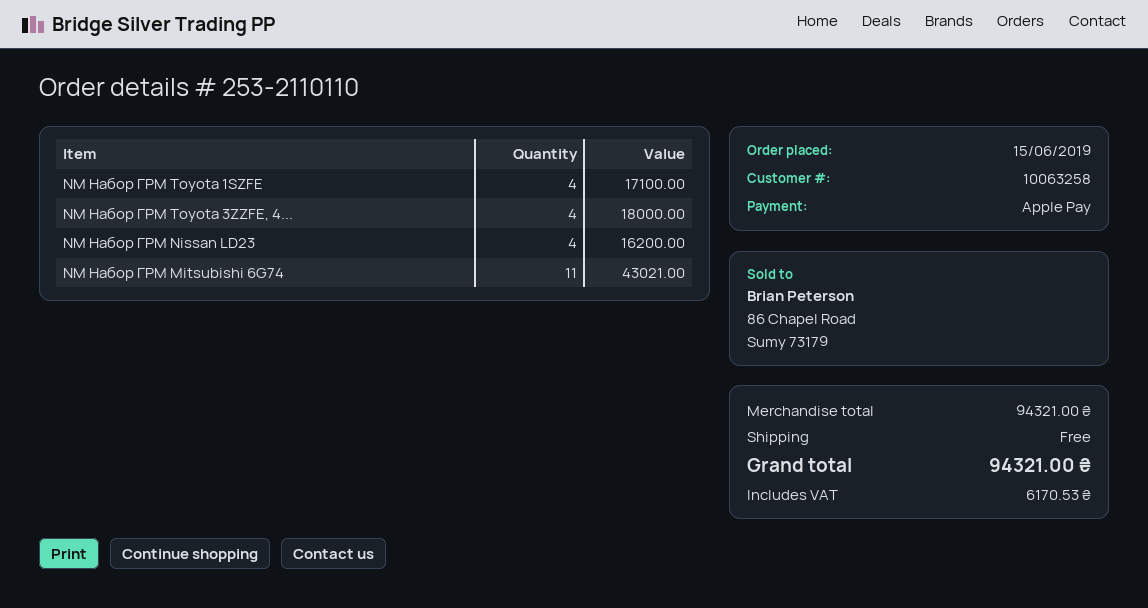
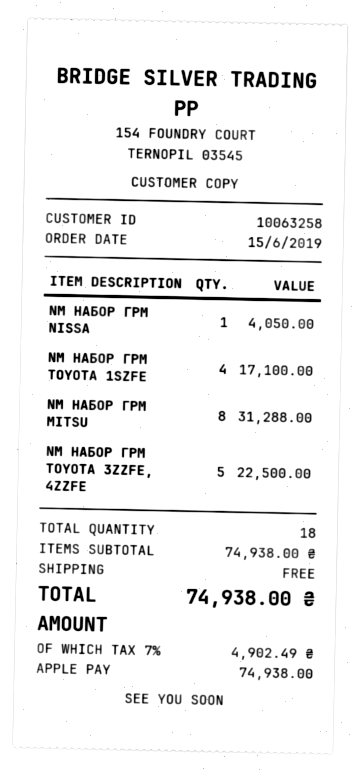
NM Набор ГРМ Toyota 3ZZFE, 4...: 4 for 18000.00 -> 5 for 22500.00
NM Набор ГРМ Nissan LD23: 4 for 16200.00 -> 1 for 4050.00
NM Набор ГРМ Mitsubishi 6G74: 11 for 43021.00 -> 8 for 31288.00
subtotal: 94321.00 -> 74938.00
tax: 6170.53 -> 4902.49
total: 94321.00 -> 74938.00

